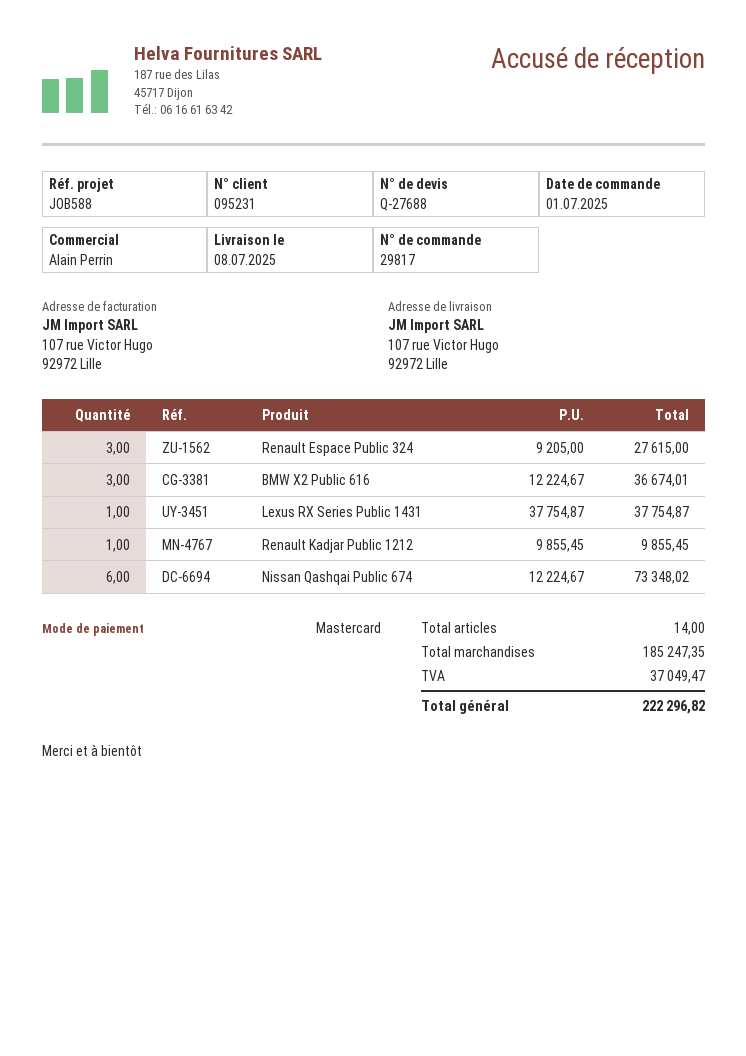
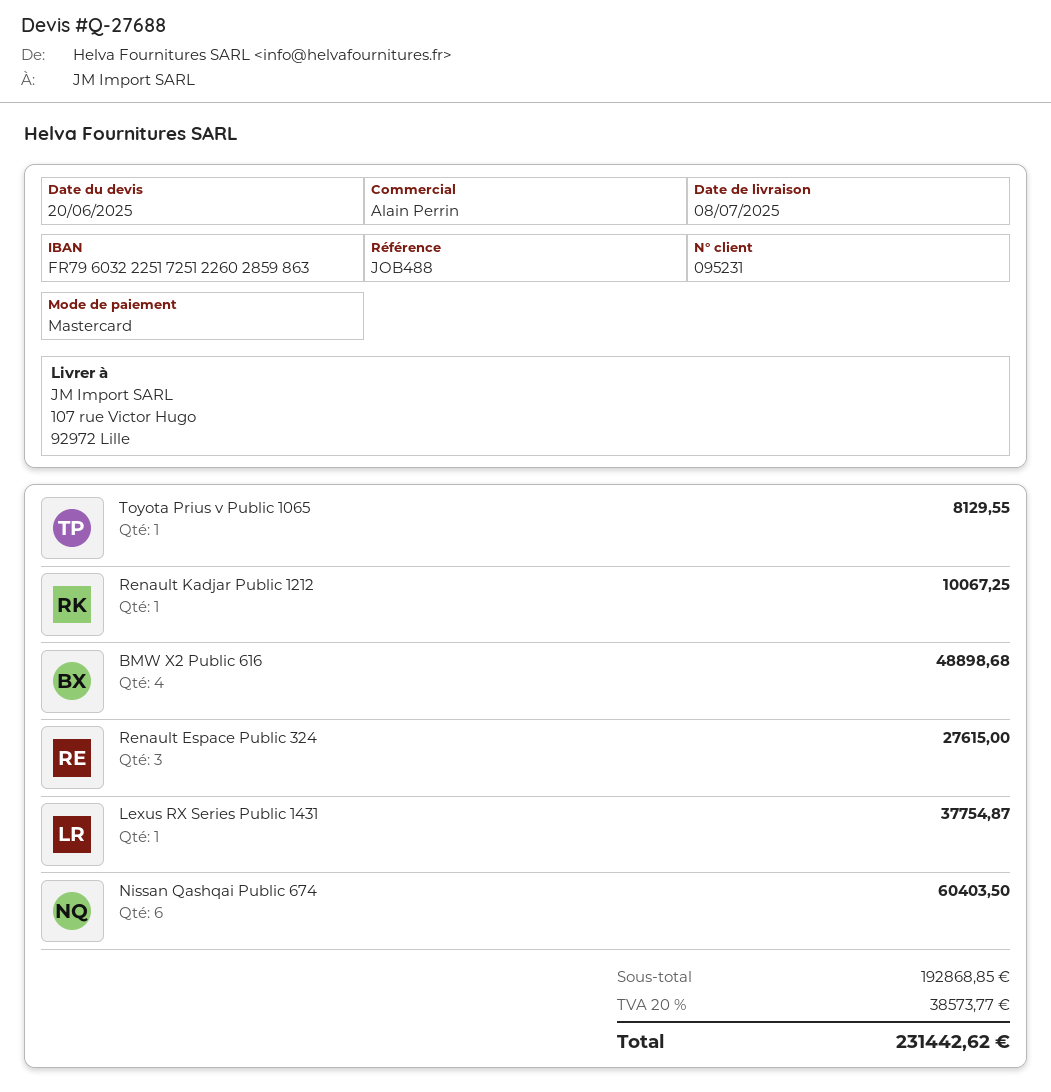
reference: JOB588 -> JOB488
BMW X2 Public 616: 3 for 36674.01 -> 4 for 48898.68
Renault Kadjar Public 1212: 1 for 9855.45 -> 1 for 10067.25
Nissan Qashqai Public 674: 6 for 73348.02 -> 6 for 60403.50
Toyota Prius v Public 1065: none -> 1 for 8129.55
subtotal: 185247.35 -> 192868.85
tax: 37049.47 -> 38573.77
total: 222296.82 -> 231442.62

